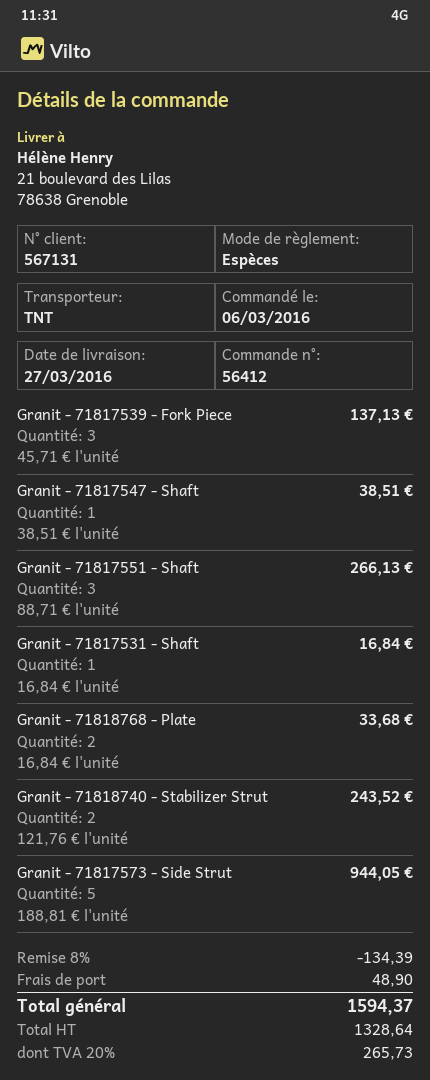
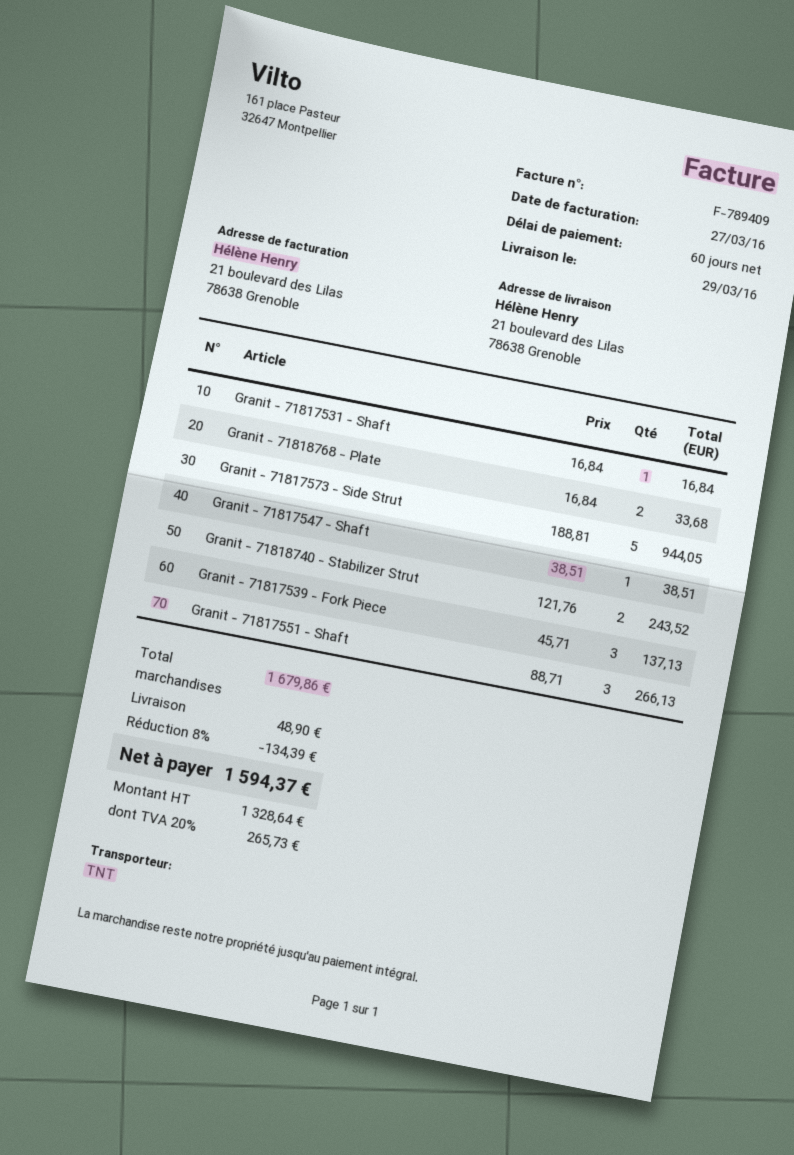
delivery date: 2016-03-27 -> 2016-03-29

